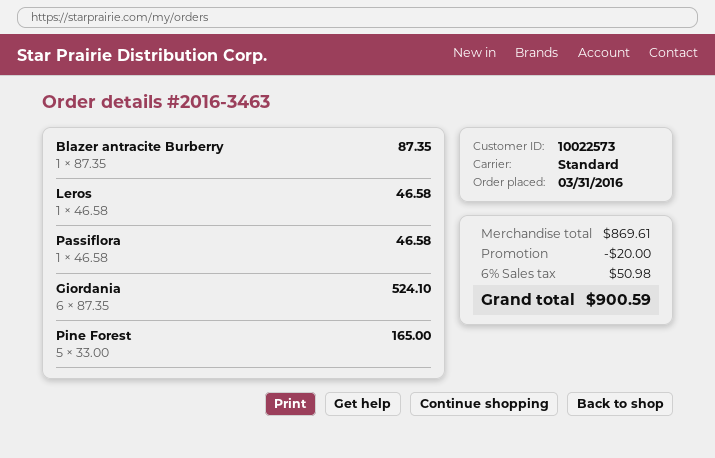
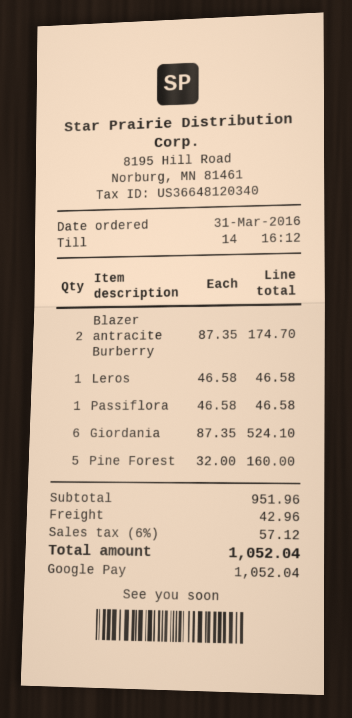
Blazer antracite Burberry: 1 x 87.35 = 87.35 -> 2 x 87.35 = 174.70
Pine Forest: 5 x 33.00 = 165.00 -> 5 x 32.00 = 160.00
subtotal: 869.61 -> 951.96
discount: 20.00 -> none
shipping: none -> 42.96
tax: 6% = 50.98 -> 6% = 57.12
total: 900.59 -> 1052.04

